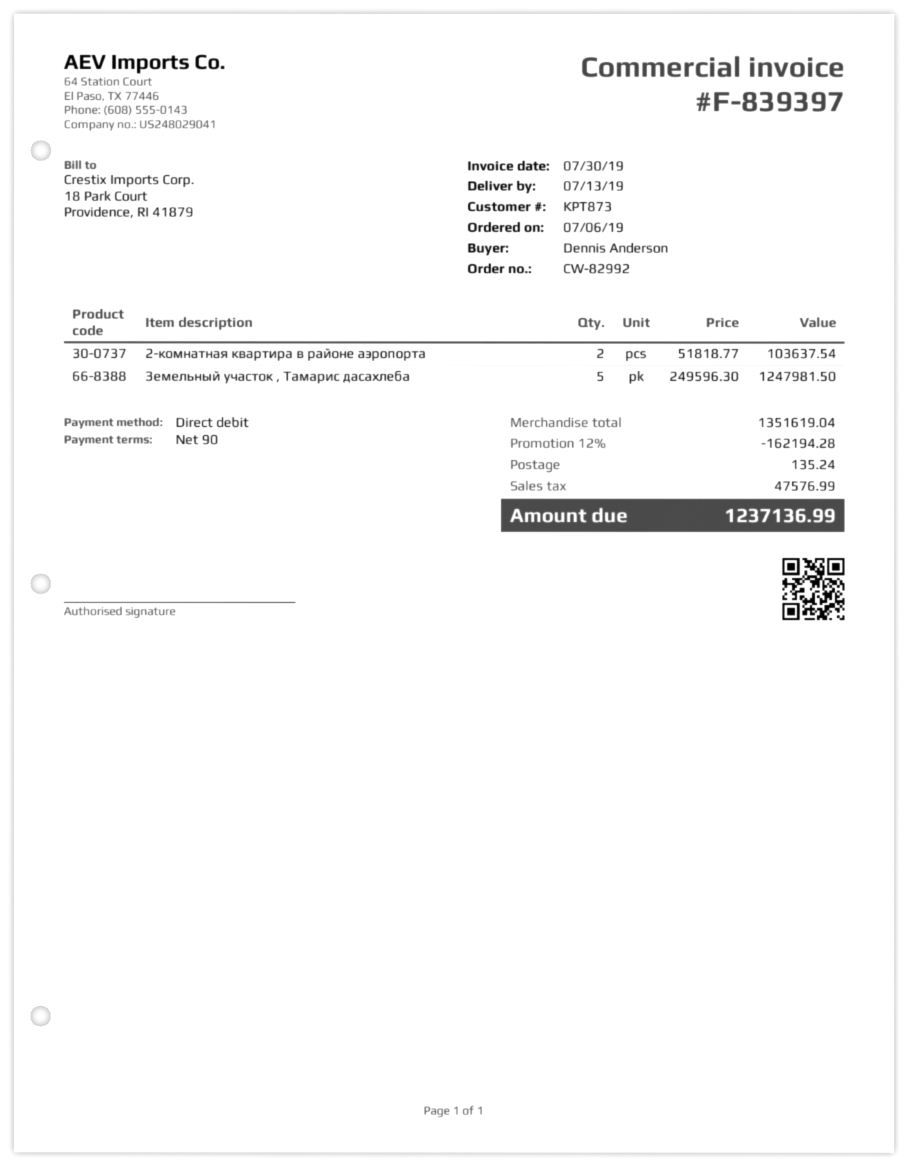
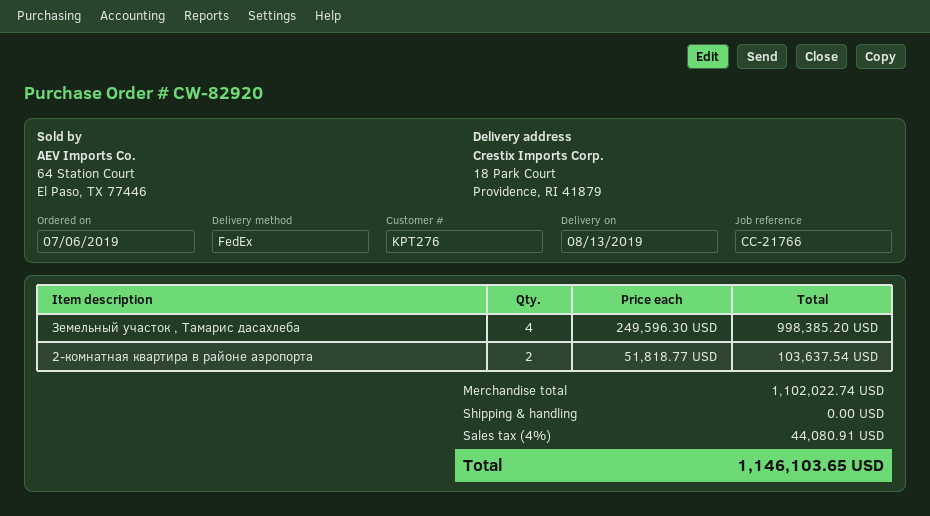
order number: CW-82992 -> CW-82920
delivery date: 2019-07-13 -> 2019-08-13
customer number: KPT873 -> KPT276
Земельный участок , Тамарис дасахлеба: 5 x 249596.30 = 1247981.50 -> 4 x 249596.30 = 998385.20
subtotal: 1351619.04 -> 1102022.74
discount: 12% = 162194.28 -> none
shipping: 135.24 -> 0.00
tax: 47576.99 -> 44080.91
total: 1237136.99 -> 1146103.65

